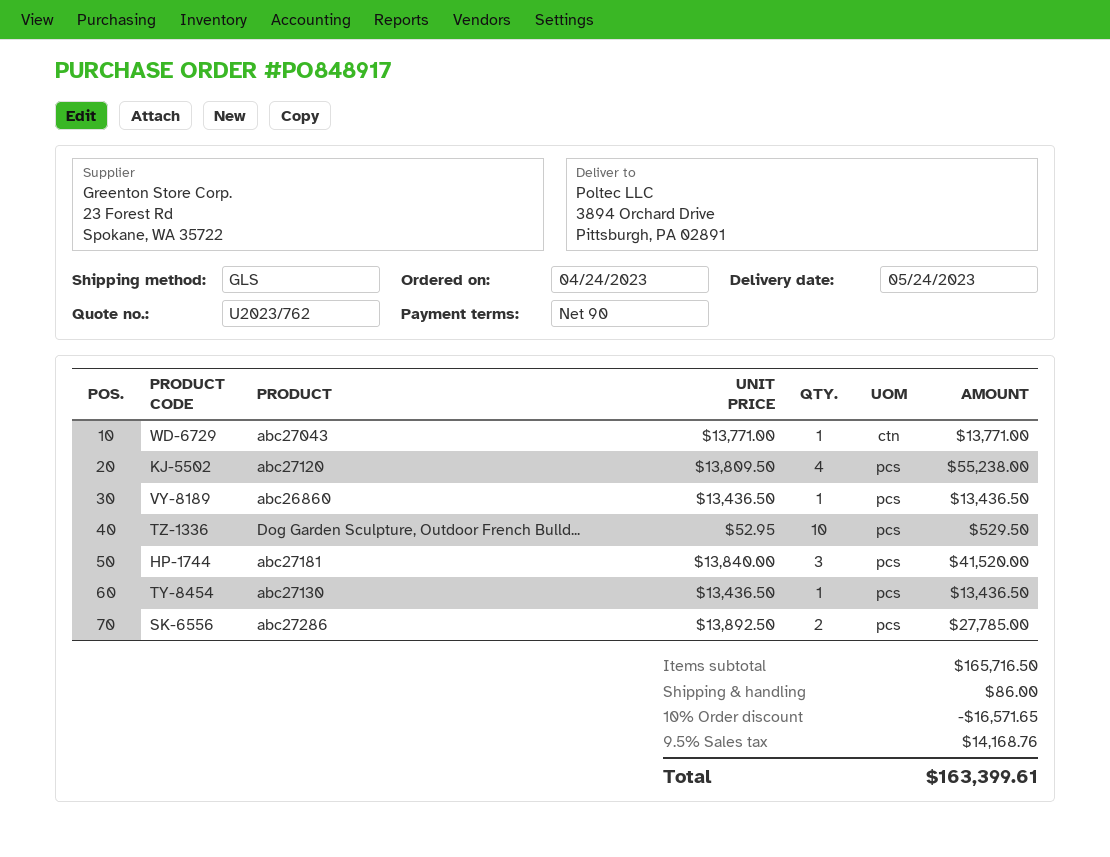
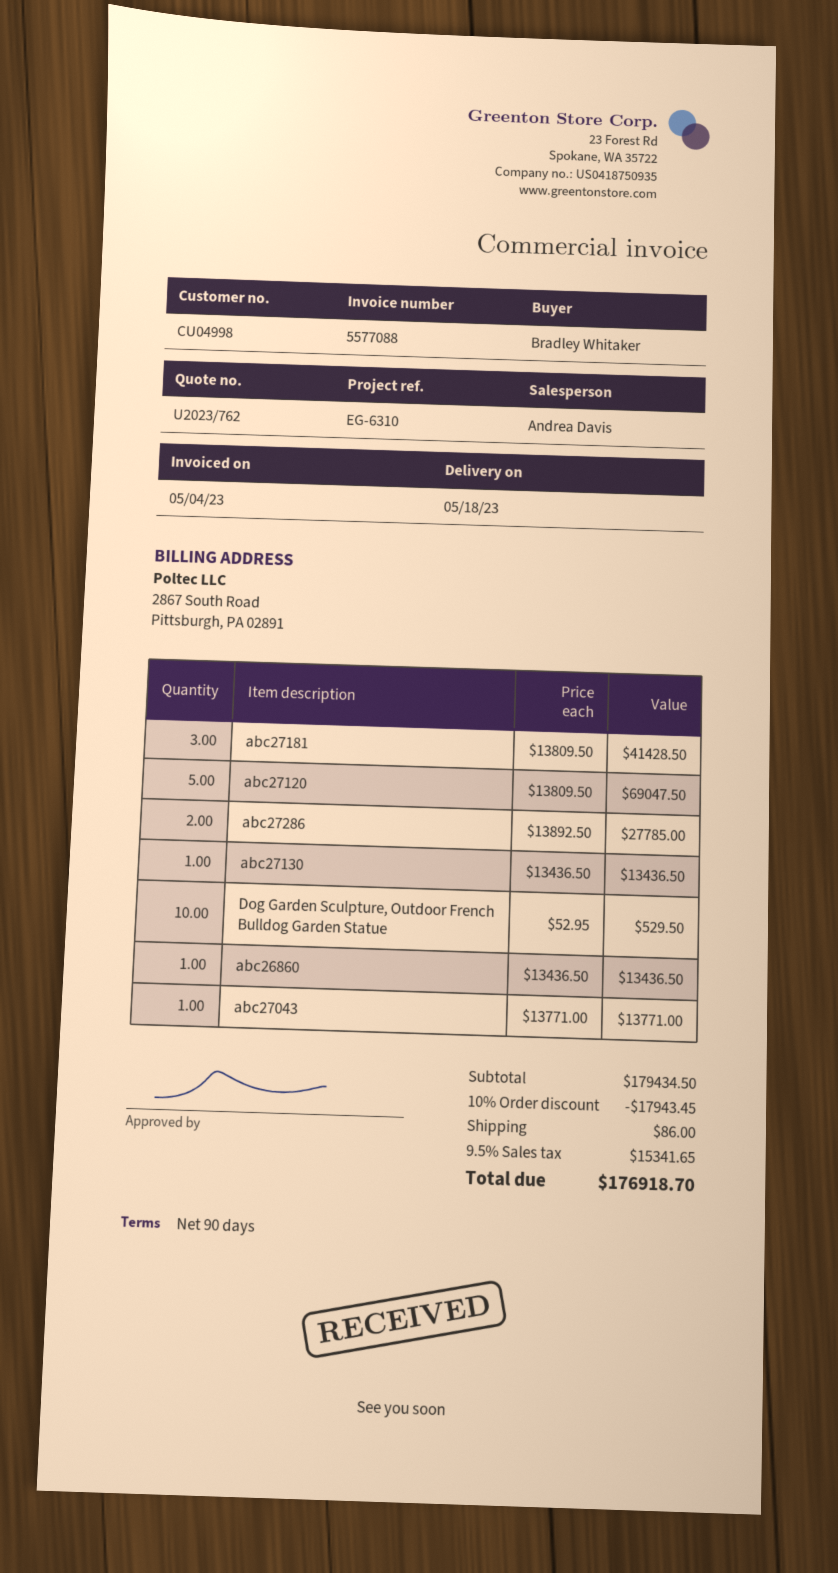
delivery date: 2023-05-24 -> 2023-05-18
abc27120: 4 x 13809.50 = 55238.00 -> 5 x 13809.50 = 69047.50
abc27181: 3 x 13840.00 = 41520.00 -> 3 x 13809.50 = 41428.50
subtotal: 165716.50 -> 179434.50
discount: 10% = 16571.65 -> 10% = 17943.45
tax: 9.5% = 14168.76 -> 9.5% = 15341.65
total: 163399.61 -> 176918.70

